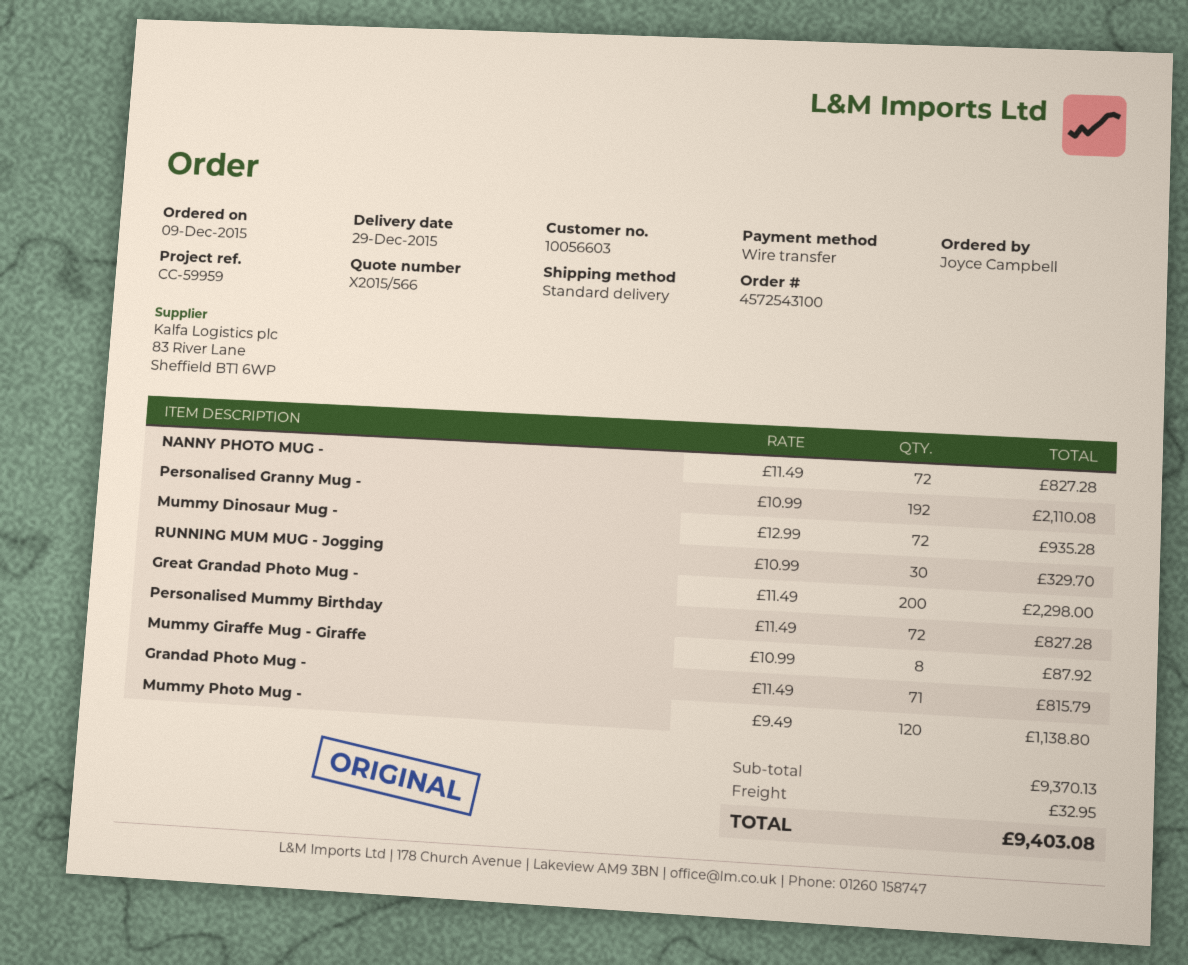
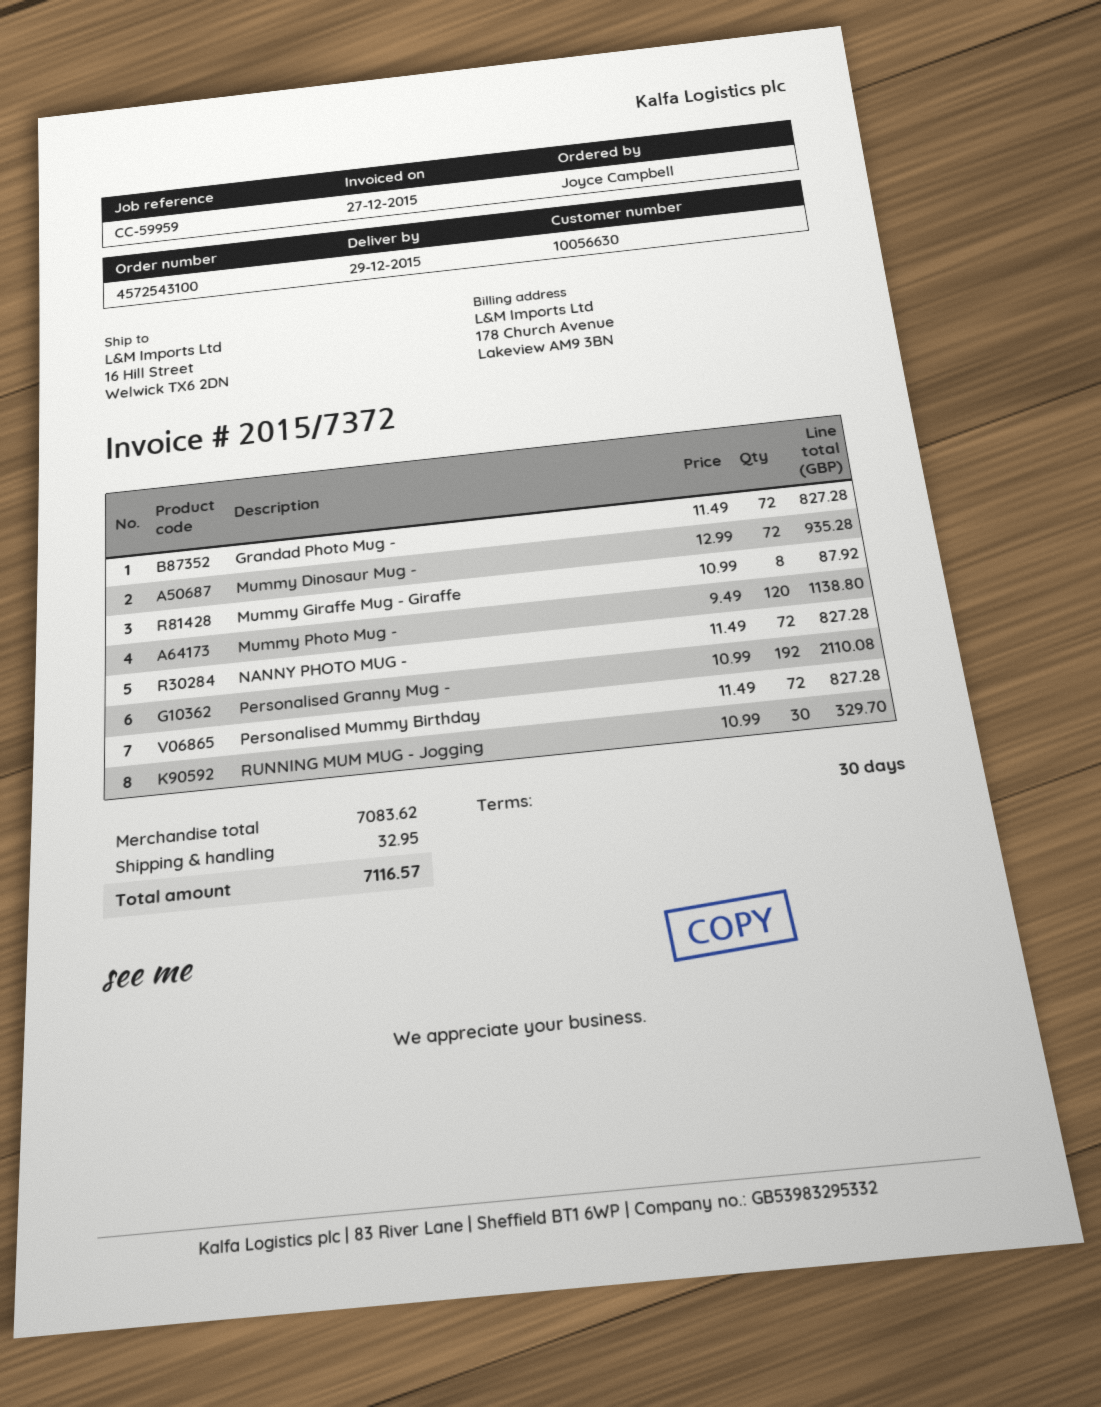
customer number: 10056603 -> 10056630
Great Grandad Photo Mug -: 200 x 11.49 = 2298.00 -> none
Grandad Photo Mug -: 71 x 11.49 = 815.79 -> 72 x 11.49 = 827.28
subtotal: 9370.13 -> 7083.62
total: 9403.08 -> 7116.57

